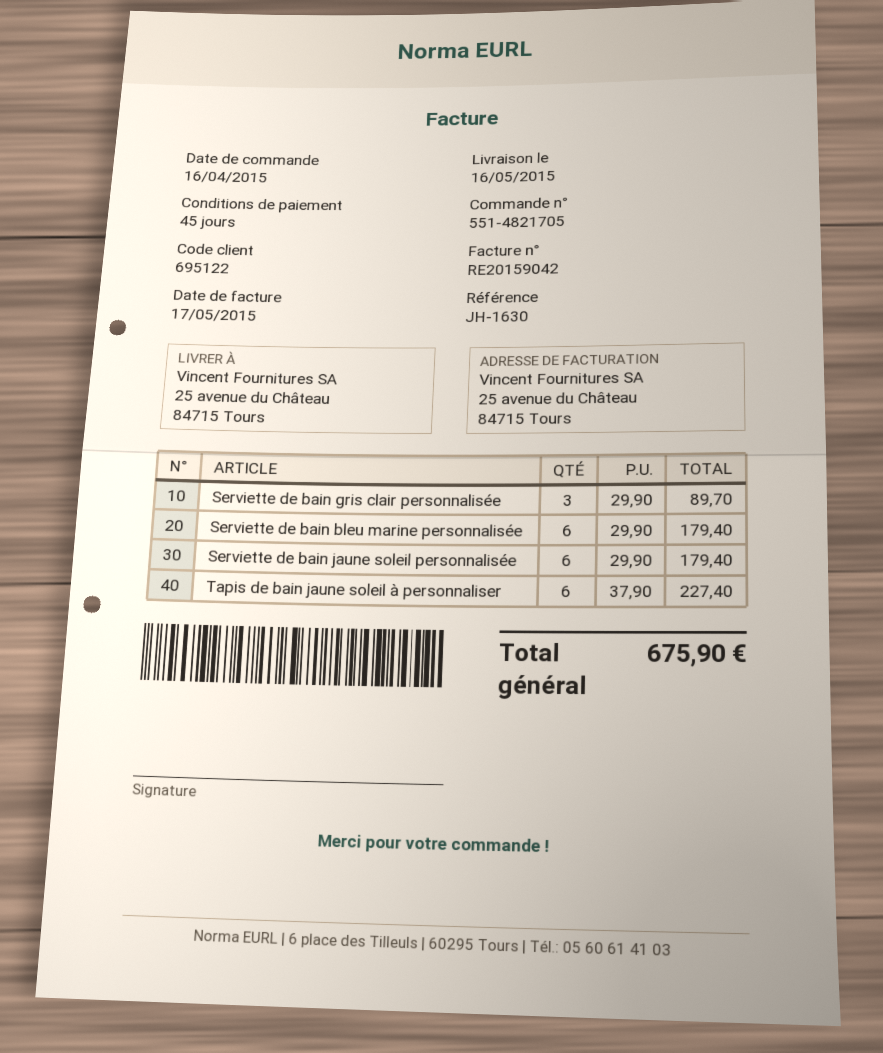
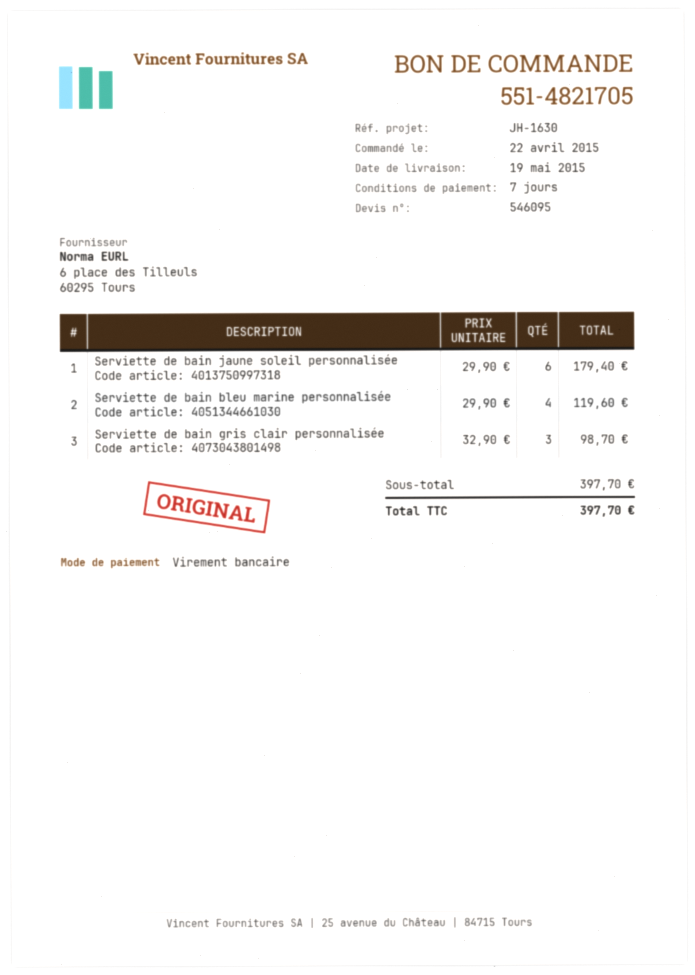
order date: 2015-04-16 -> 2015-04-22
delivery date: 2015-05-16 -> 2015-05-19
payment terms: 45 days -> 7 days
Serviette de bain gris clair personnalisée: 3 x 29.90 = 89.70 -> 3 x 32.90 = 98.70
Serviette de bain bleu marine personnalisée: 6 x 29.90 = 179.40 -> 4 x 29.90 = 119.60
Tapis de bain jaune soleil à personnaliser: 6 x 37.90 = 227.40 -> none
total: 675.90 -> 397.70

